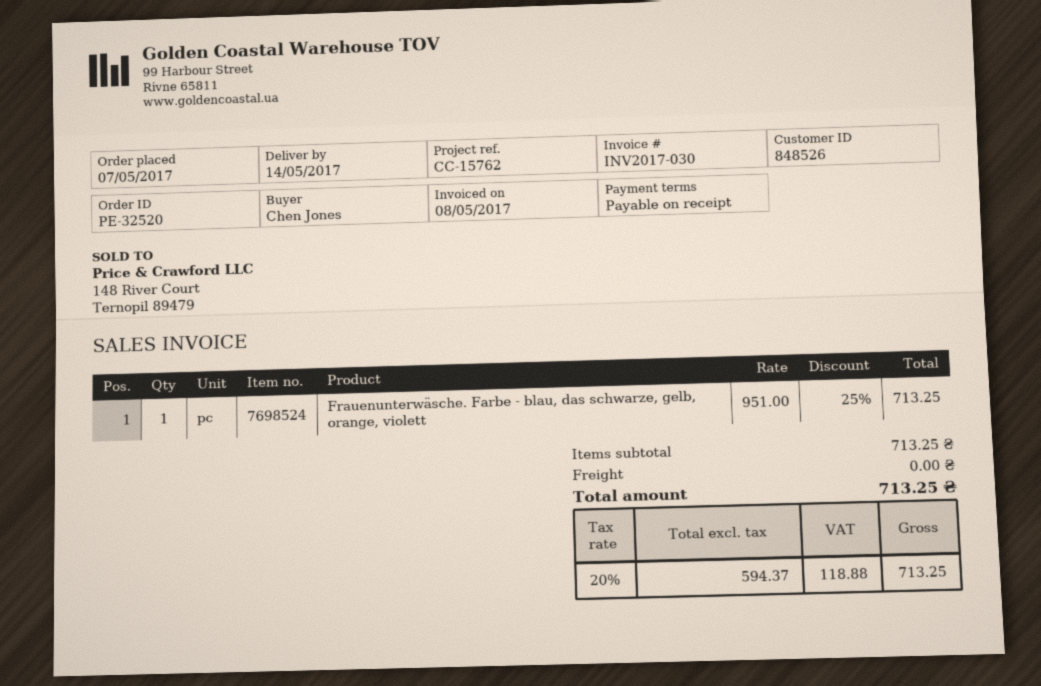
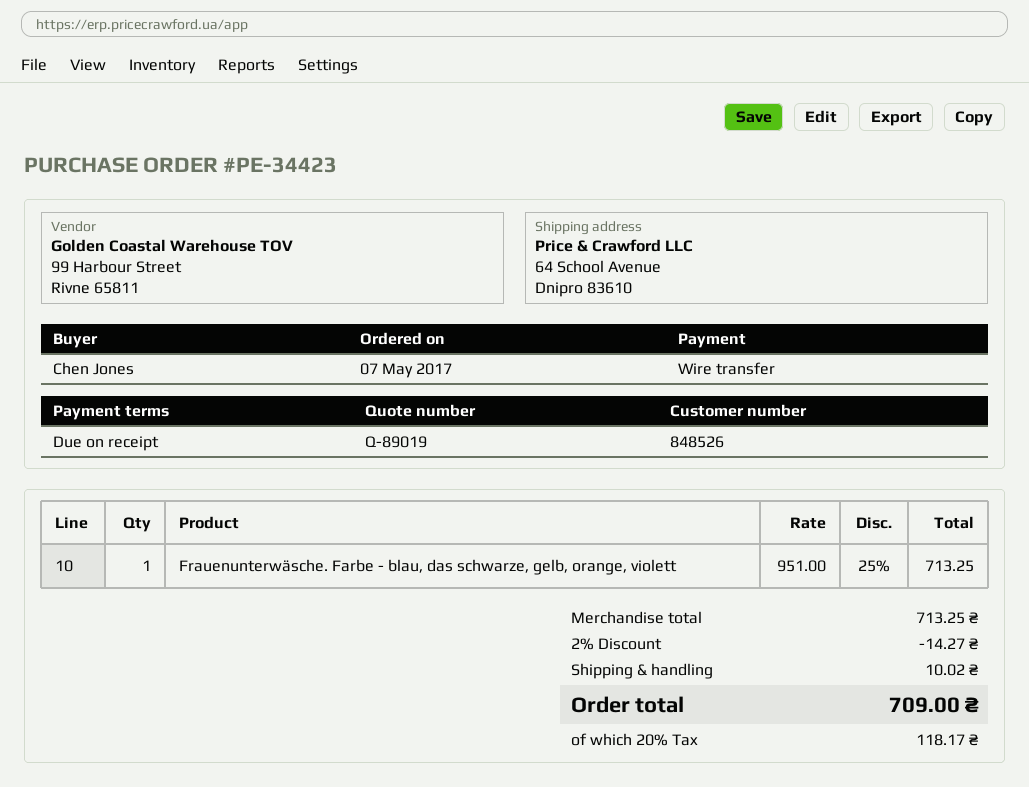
order number: PE-32520 -> PE-34423
discount: none -> 2% = 14.27
shipping: 0.00 -> 10.02
tax: 20% = 118.88 -> 20% = 118.17
total: 713.25 -> 709.00

